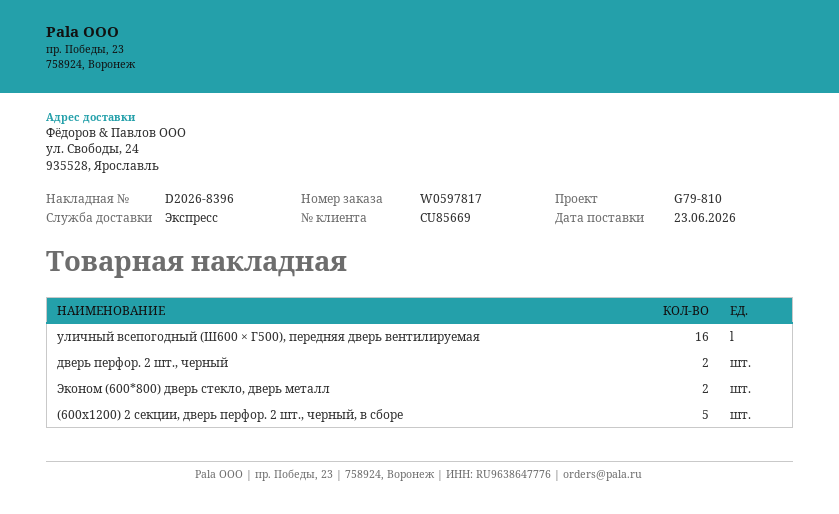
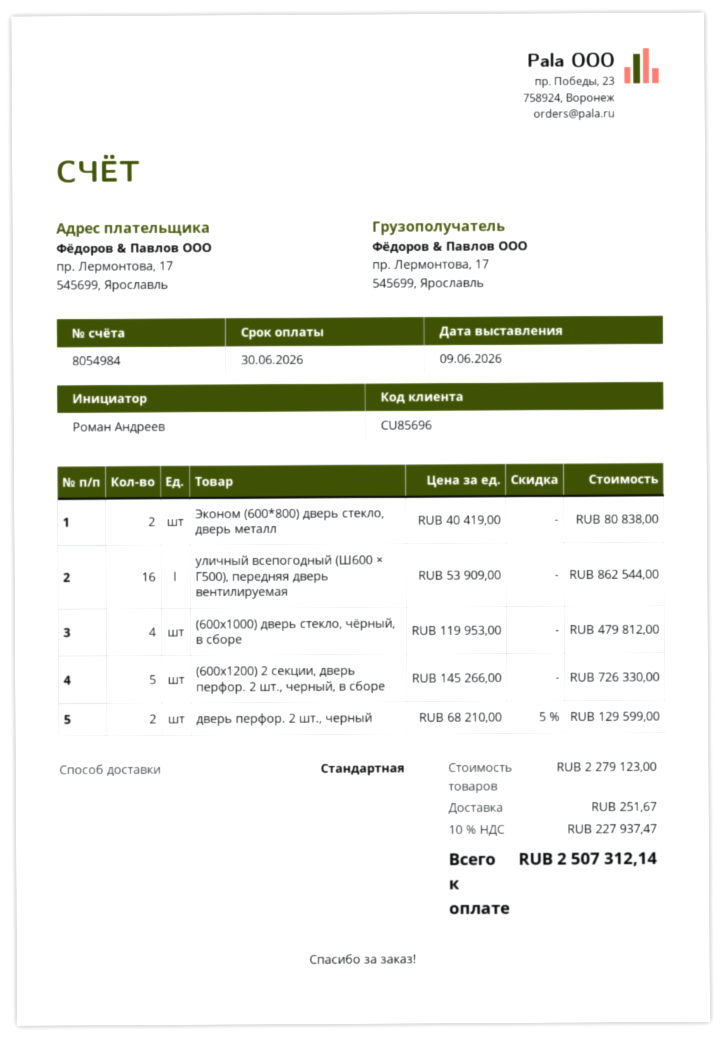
customer number: CU85669 -> CU85696
shipping method: express -> standard
ship to: ул. Свободы, 24, 935528, Ярославль -> пр. Лермонтова, 17, 545699, Ярославль
(600x1000) дверь стекло, чёрный, в сборе: none -> 4

